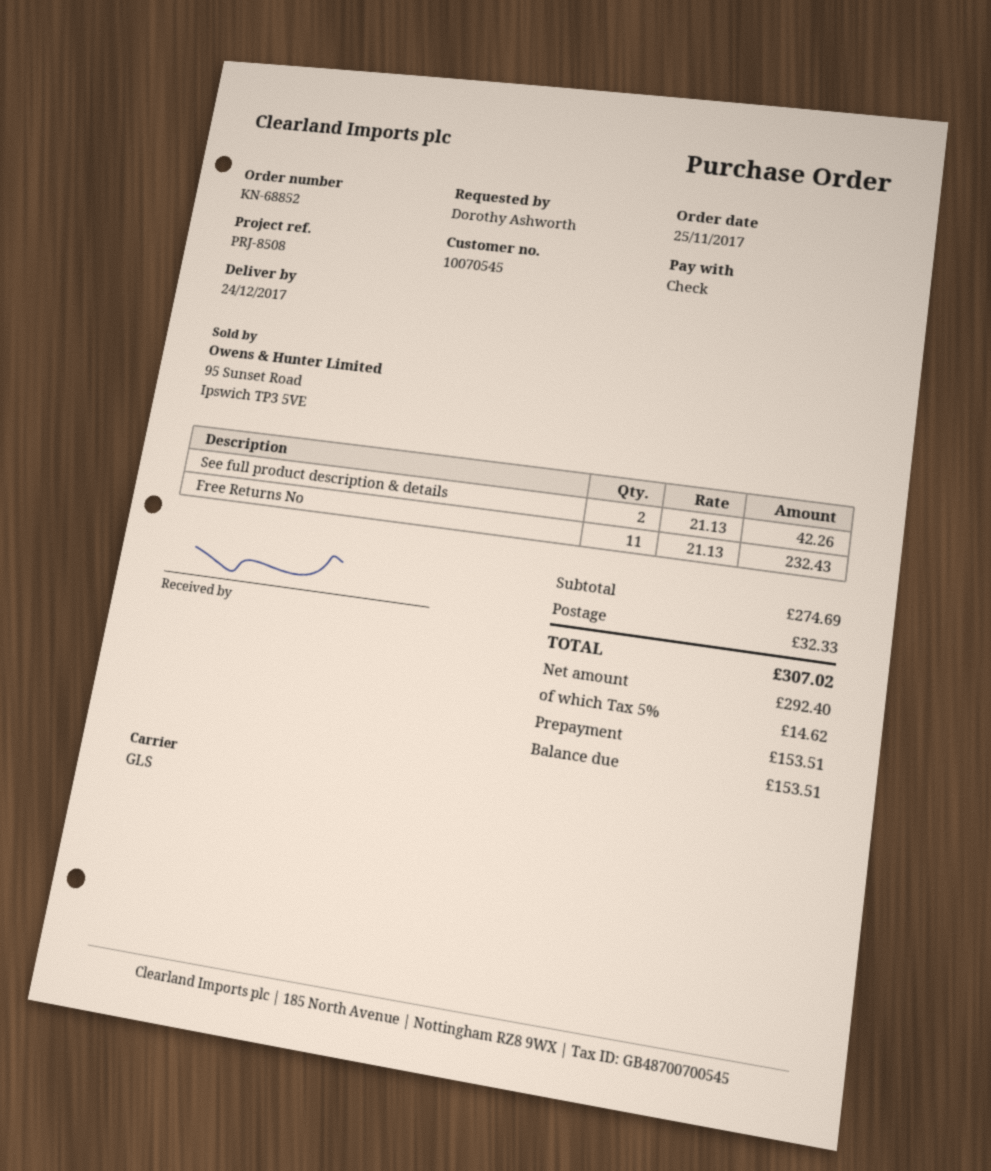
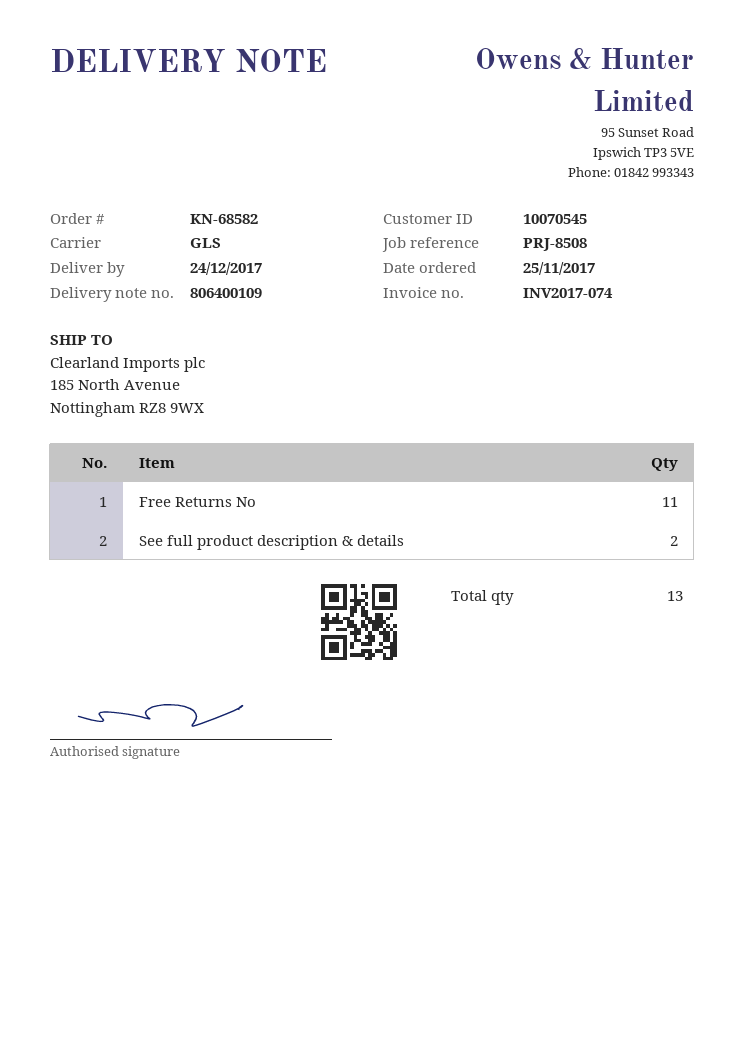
order number: KN-68852 -> KN-68582

